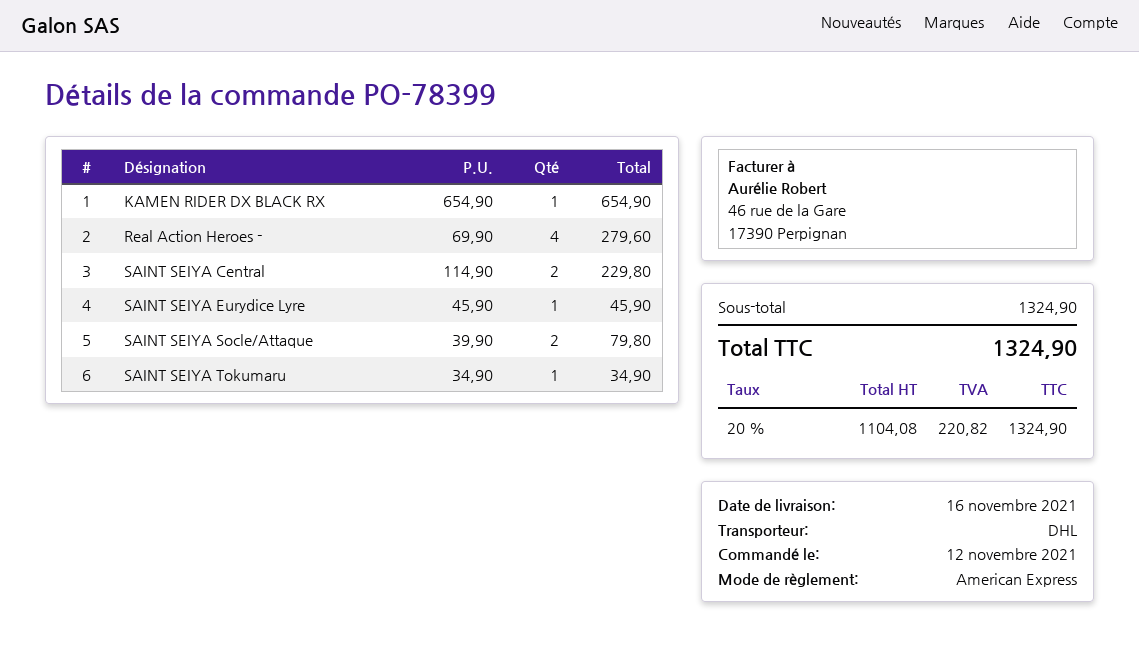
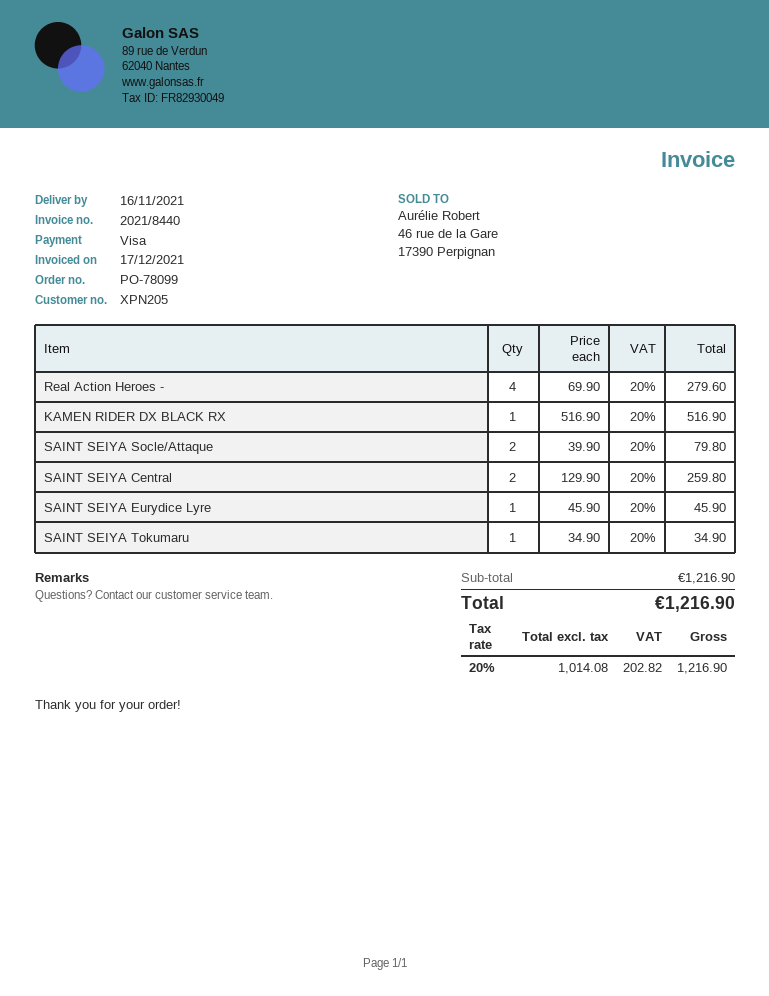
order number: PO-78399 -> PO-78099
payment method: American Express -> Visa
KAMEN RIDER DX BLACK RX: 1 x 654.90 = 654.90 -> 1 x 516.90 = 516.90
SAINT SEIYA Central: 2 x 114.90 = 229.80 -> 2 x 129.90 = 259.80
subtotal: 1324.90 -> 1216.90
net: 1104.08 -> 1014.08
tax: 20% = 220.82 -> 20% = 202.82
total: 1324.90 -> 1216.90

